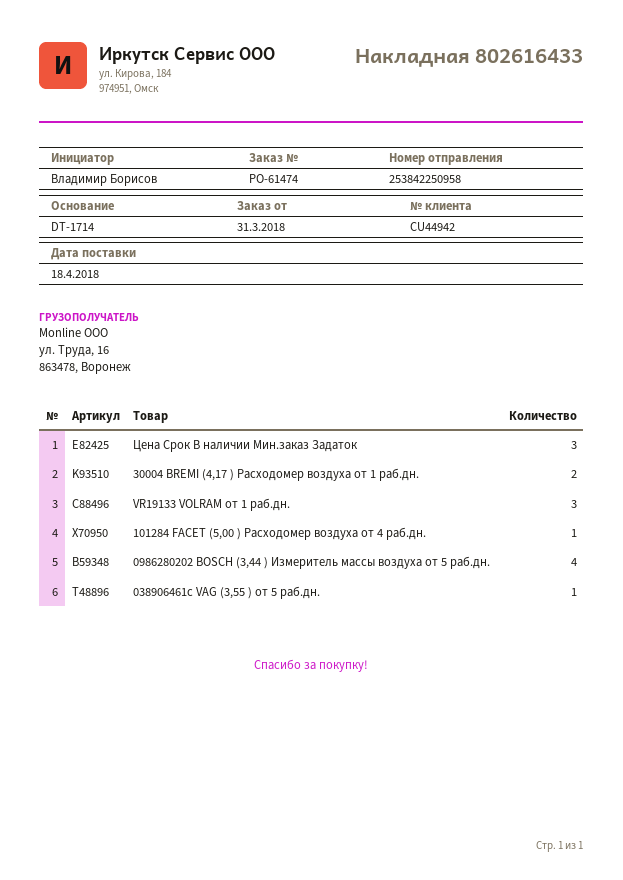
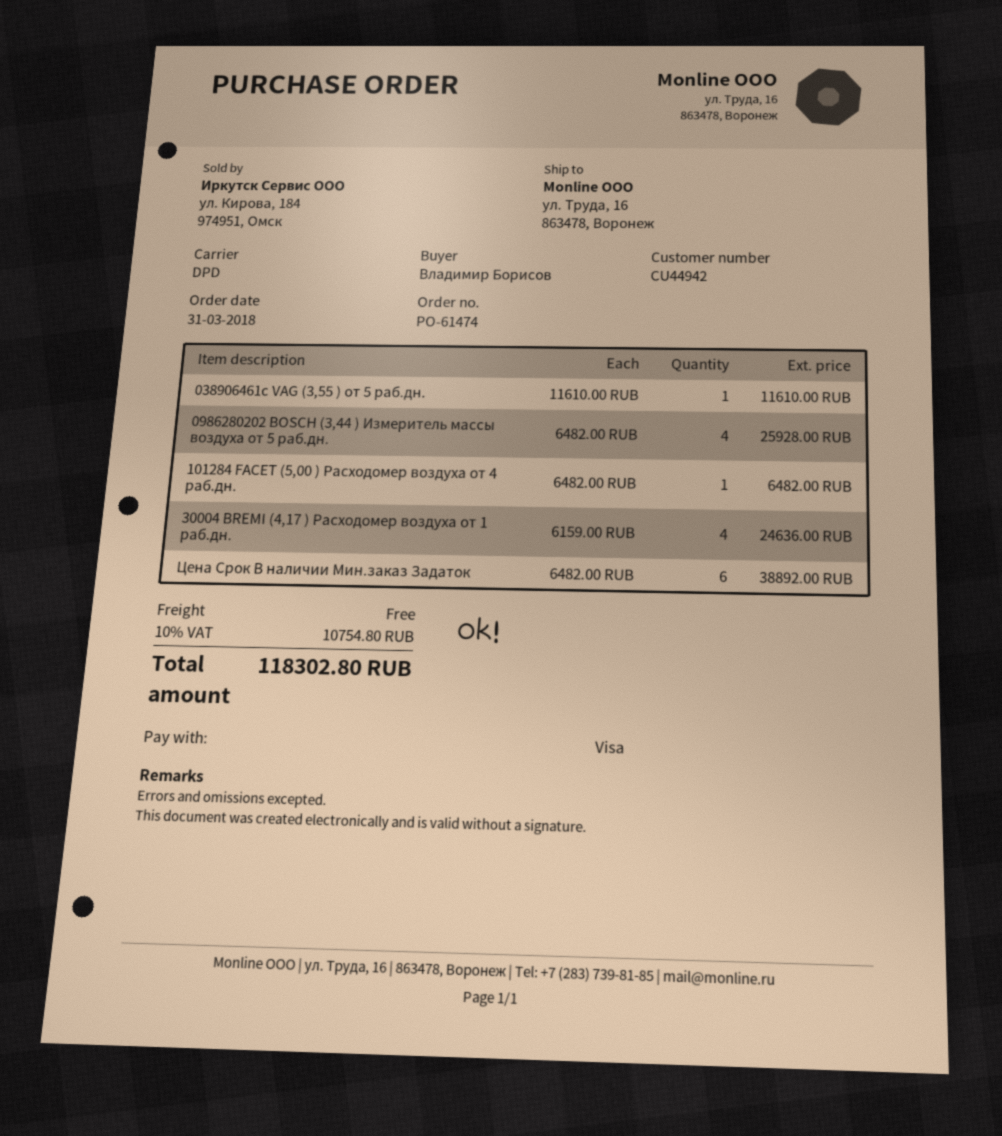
Цена Срок В наличии Мин.заказ Задаток: 3 -> 6
30004 BREMI (4,17 ) Расходомер воздуха от 1 раб.дн.: 2 -> 4
VR19133 VOLRAM от 1 раб.дн.: 3 -> none

